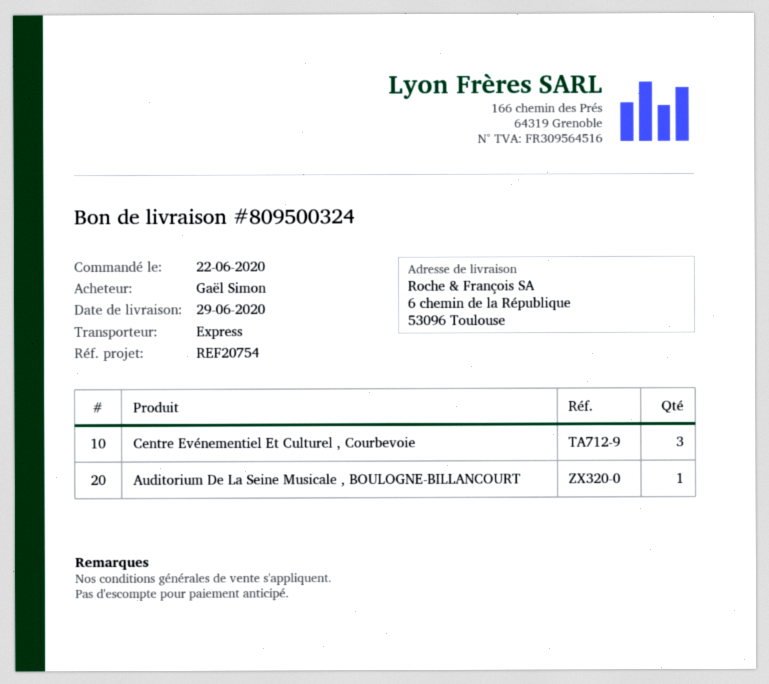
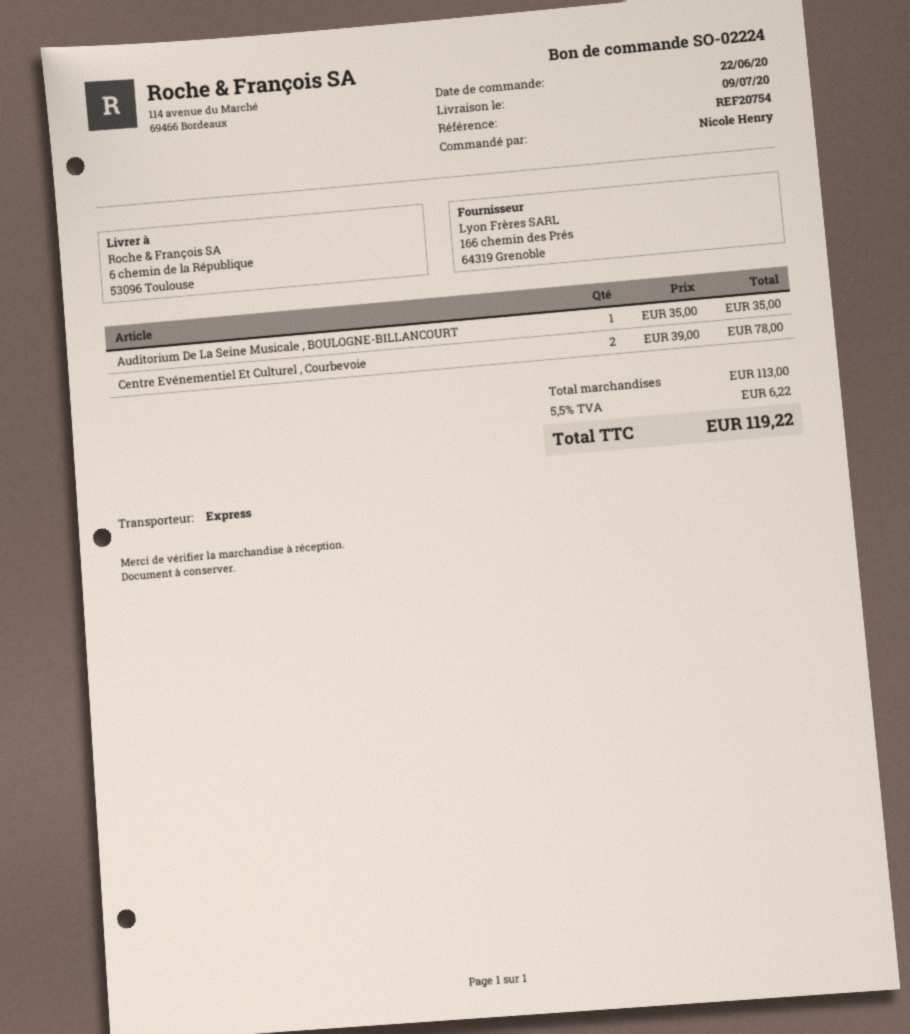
delivery date: 2020-06-29 -> 2020-07-09
ordered by: Gaël Simon -> Nicole Henry
Centre Evénementiel Et Culturel , Courbevoie: 3 -> 2

